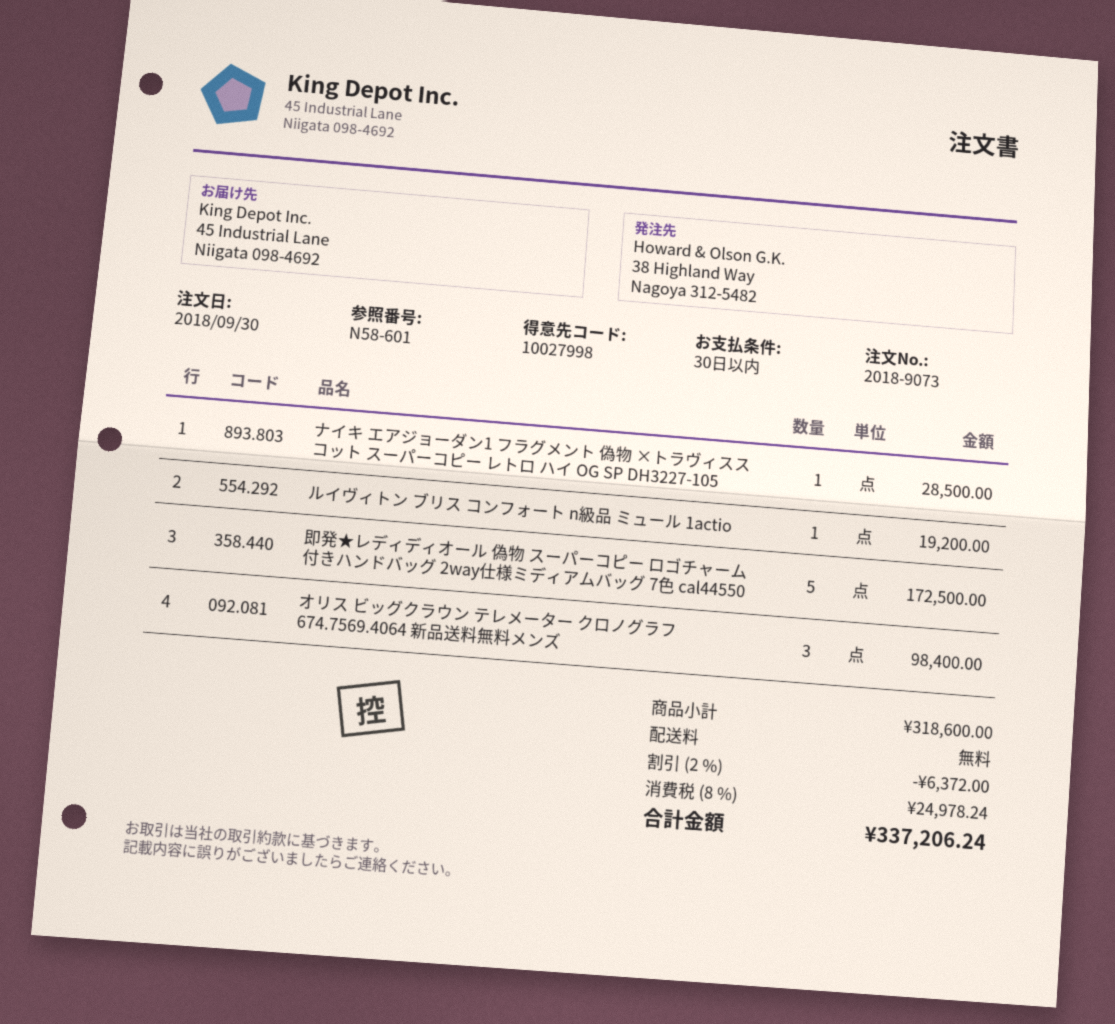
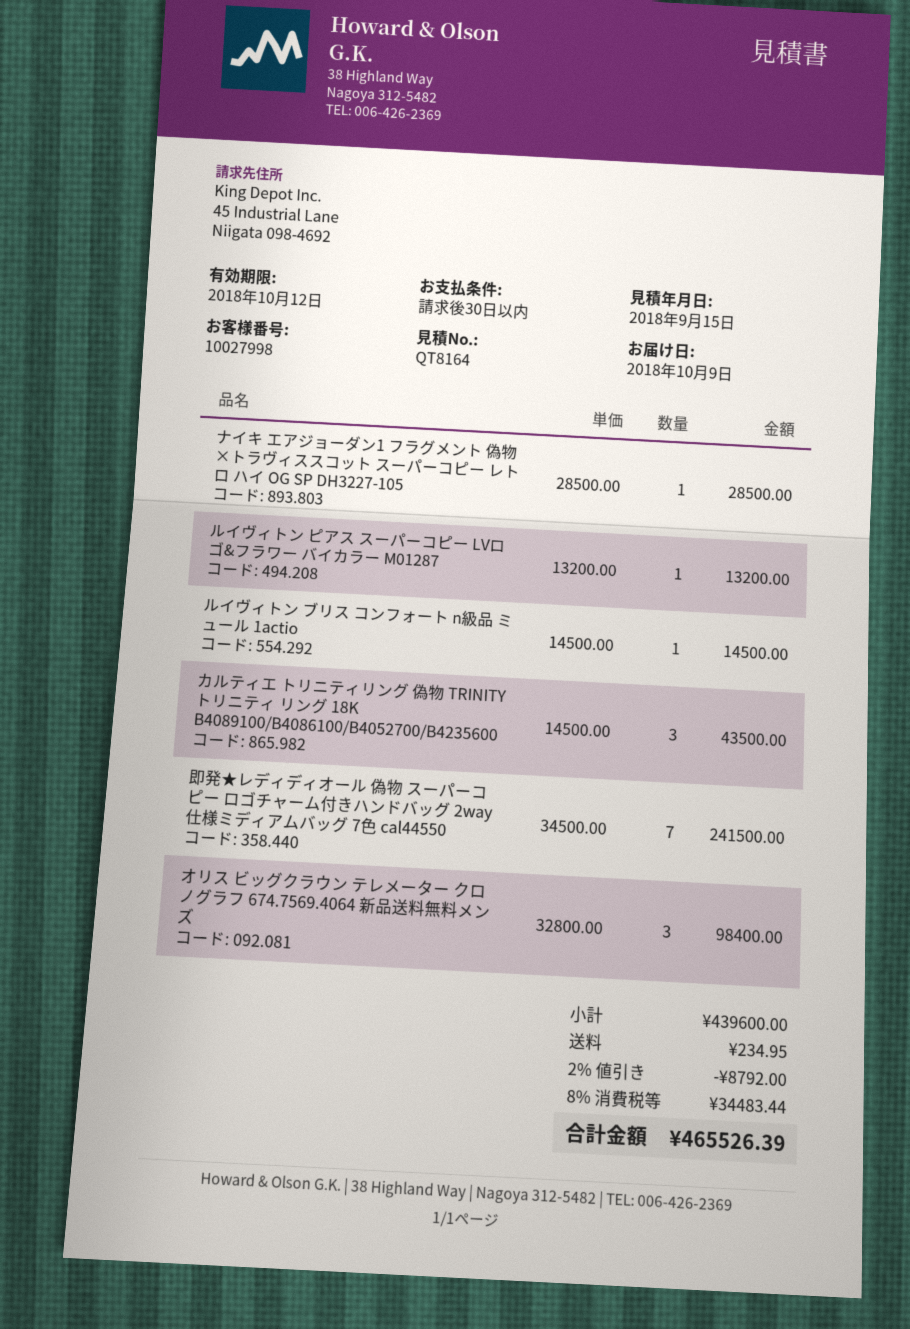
ルイヴィトン ブリス コンフォート n級品 ミュール 1actio: 1 for 19200.00 -> 1 for 14500.00
即発★レディディオール 偽物 スーパーコピー ロゴチャーム付きハンドバッグ 2way仕様ミディアムバッグ 7色 cal44550: 5 for 172500.00 -> 7 for 241500.00
ルイヴィトン ピアス スーパーコピー LVロゴ&フラワー バイカラー M01287: none -> 1 for 13200.00
カルティエ トリニティリング 偽物 TRINITY トリニティ リング 18K B4089100/B4086100/B4052700/B4235600: none -> 3 for 43500.00
subtotal: 318600.00 -> 439600.00
discount: 2% = 6372.00 -> 2% = 8792.00
shipping: 0.00 -> 234.95
tax: 8% = 24978.24 -> 8% = 34483.44
total: 337206.24 -> 465526.39

